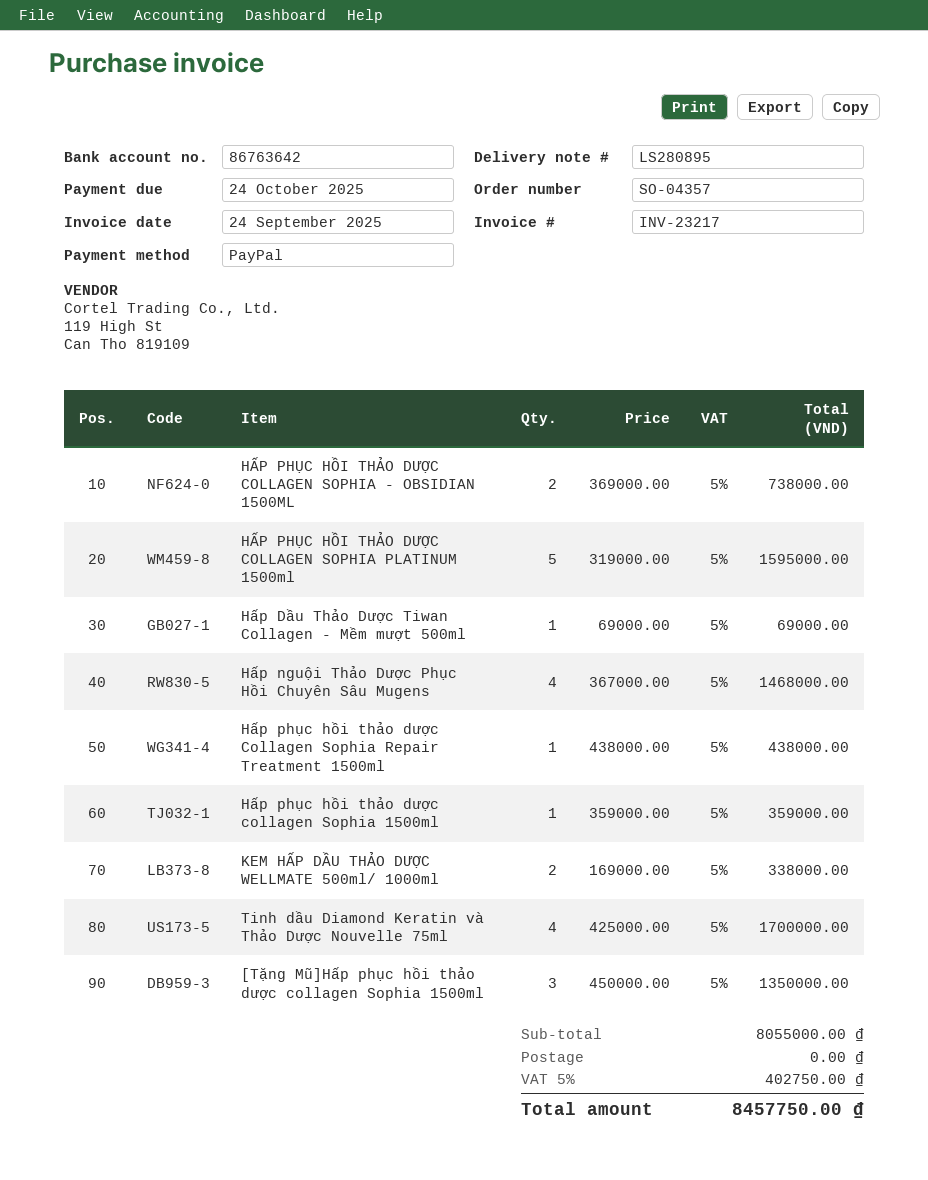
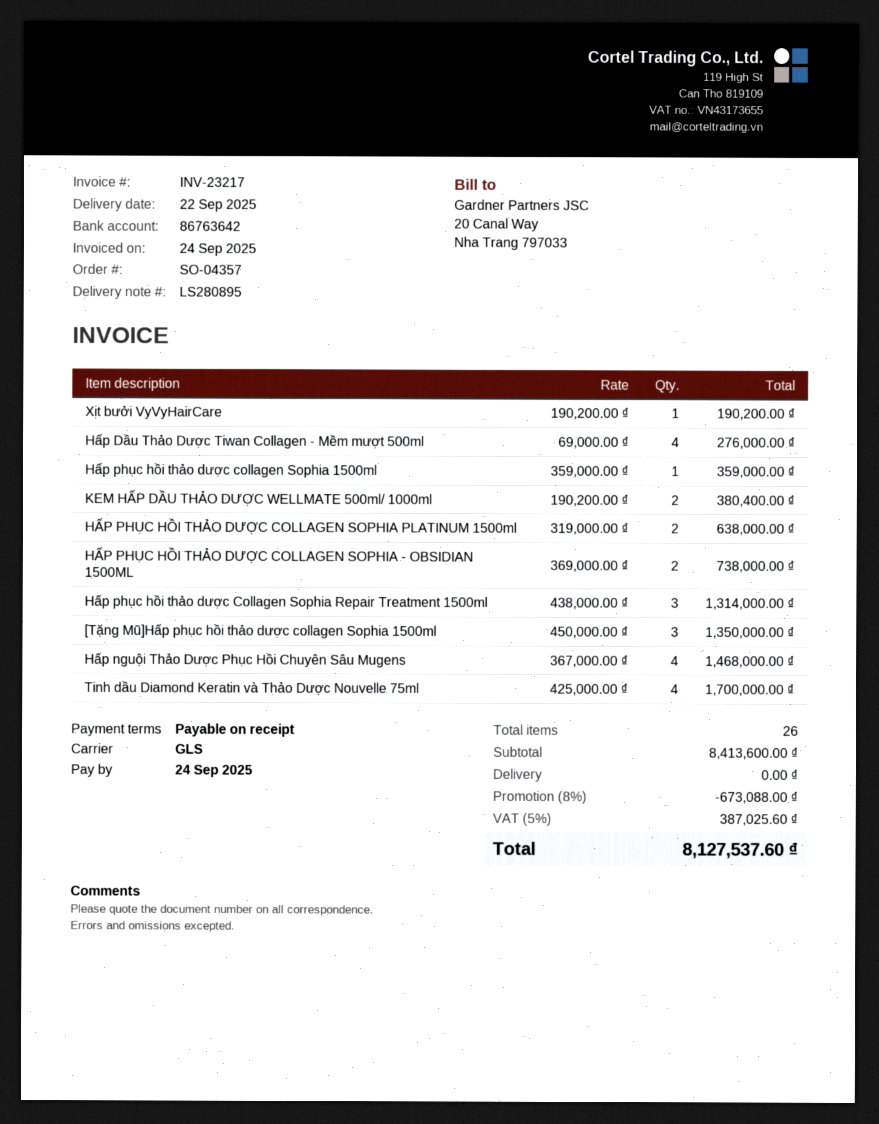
due date: 2025-10-24 -> 2025-09-24
HẤP PHỤC HỒI THẢO DƯỢC COLLAGEN SOPHIA PLATINUM 1500ml: 5 x 319000.00 = 1595000.00 -> 2 x 319000.00 = 638000.00
Hấp Dầu Thảo Dược Tiwan Collagen - Mềm mượt 500ml: 1 x 69000.00 = 69000.00 -> 4 x 69000.00 = 276000.00
Hấp phục hồi thảo dược Collagen Sophia Repair Treatment 1500ml: 1 x 438000.00 = 438000.00 -> 3 x 438000.00 = 1314000.00
KEM HẤP DẦU THẢO DƯỢC WELLMATE 500ml/ 1000ml: 2 x 169000.00 = 338000.00 -> 2 x 190200.00 = 380400.00
Xịt bưởi VyVyHairCare: none -> 1 x 190200.00 = 190200.00
subtotal: 8055000.00 -> 8413600.00
discount: none -> 8% = 673088.00
tax: 5% = 402750.00 -> 5% = 387025.60
total: 8457750.00 -> 8127537.60

